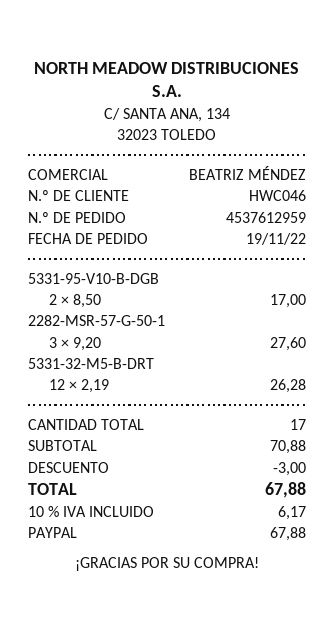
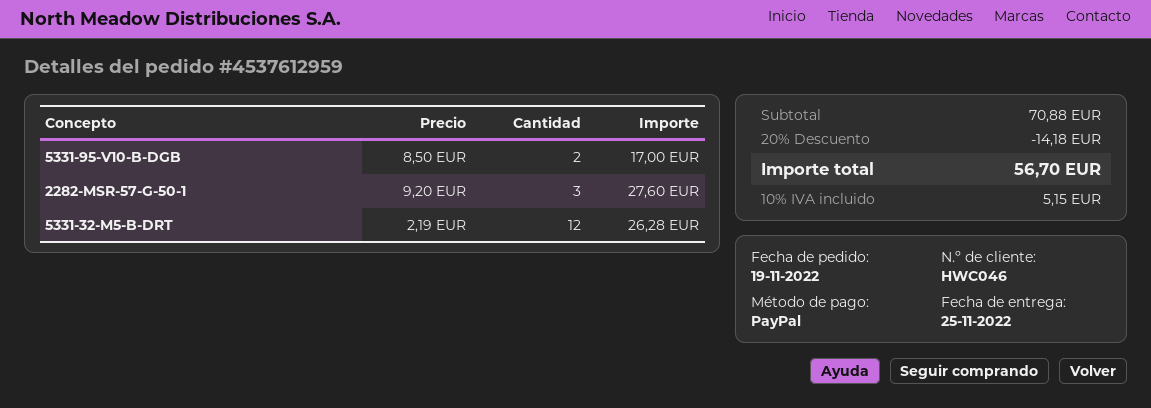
discount: 3.00 -> 14.18
tax: 10% = 6.17 -> 10% = 5.15
total: 67.88 -> 56.70

